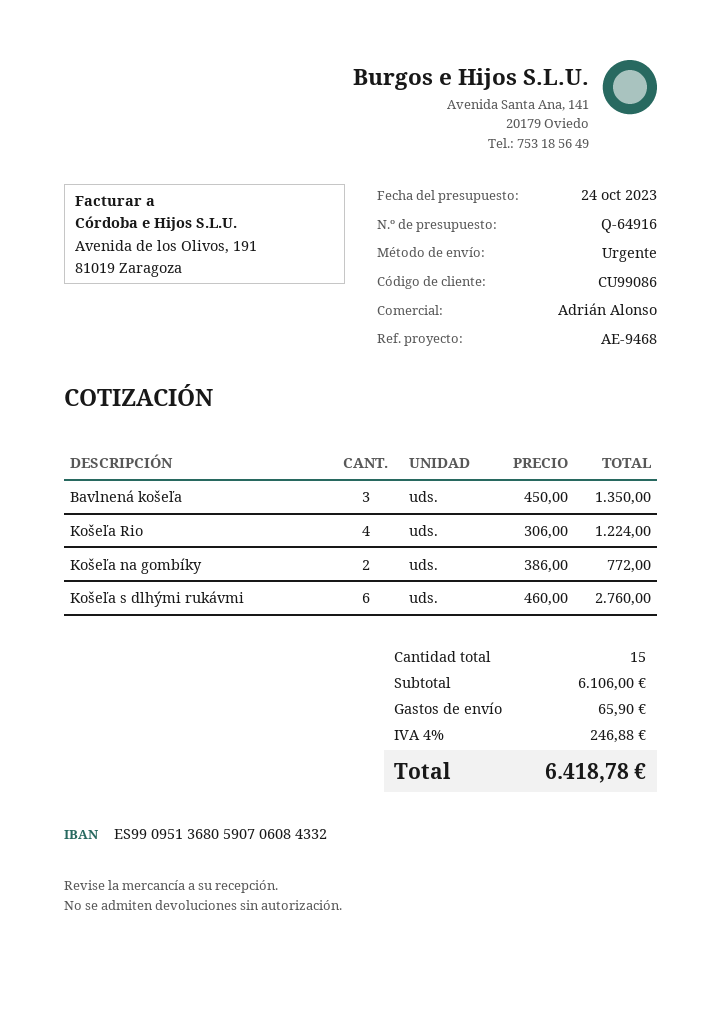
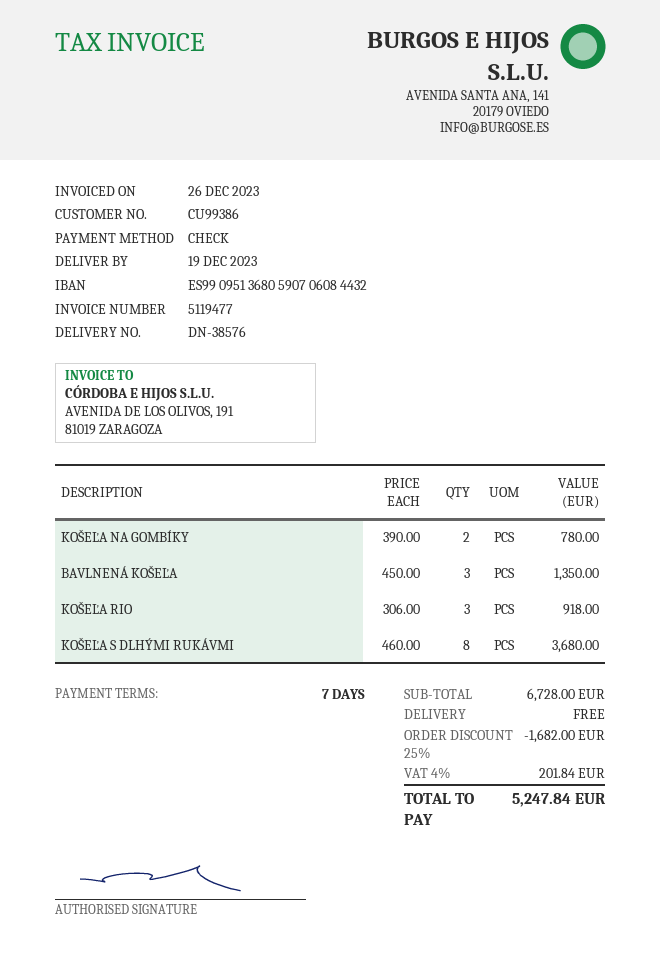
customer number: CU99086 -> CU99386
bank account: ES9909513680590706084332 -> ES9909513680590706084432
Košeľa Rio: 4 x 306.00 = 1224.00 -> 3 x 306.00 = 918.00
Košeľa na gombíky: 2 x 386.00 = 772.00 -> 2 x 390.00 = 780.00
Košeľa s dlhými rukávmi: 6 x 460.00 = 2760.00 -> 8 x 460.00 = 3680.00
subtotal: 6106.00 -> 6728.00
discount: none -> 25% = 1682.00
shipping: 65.90 -> 0.00
tax: 4% = 246.88 -> 4% = 201.84
total: 6418.78 -> 5247.84

